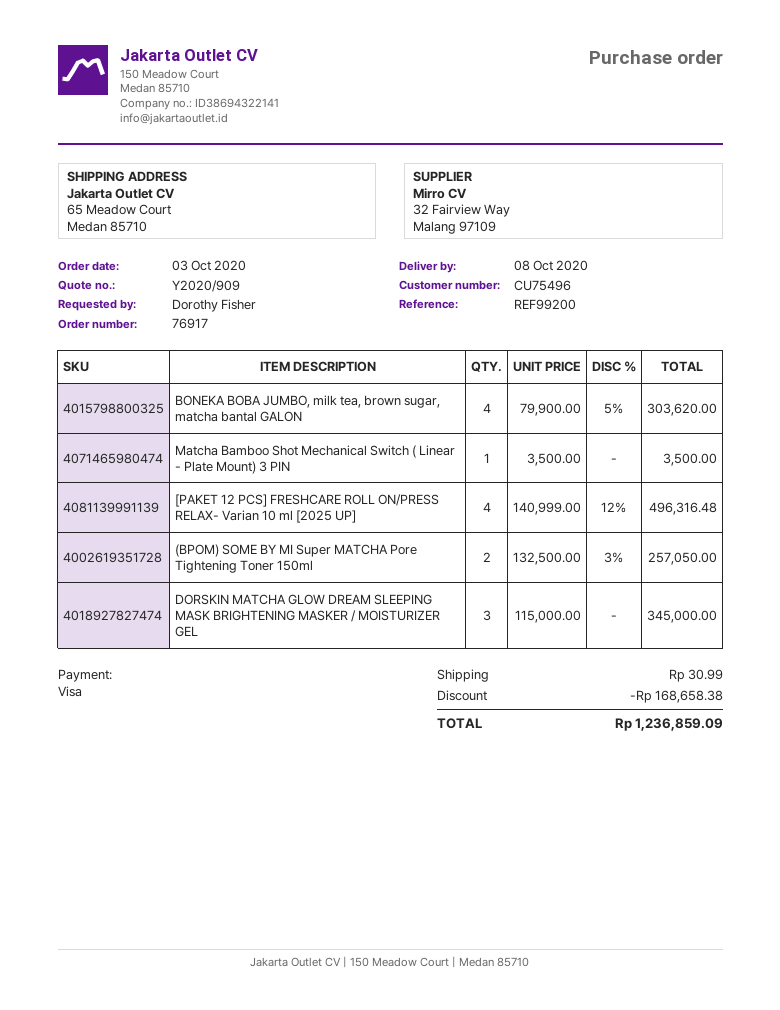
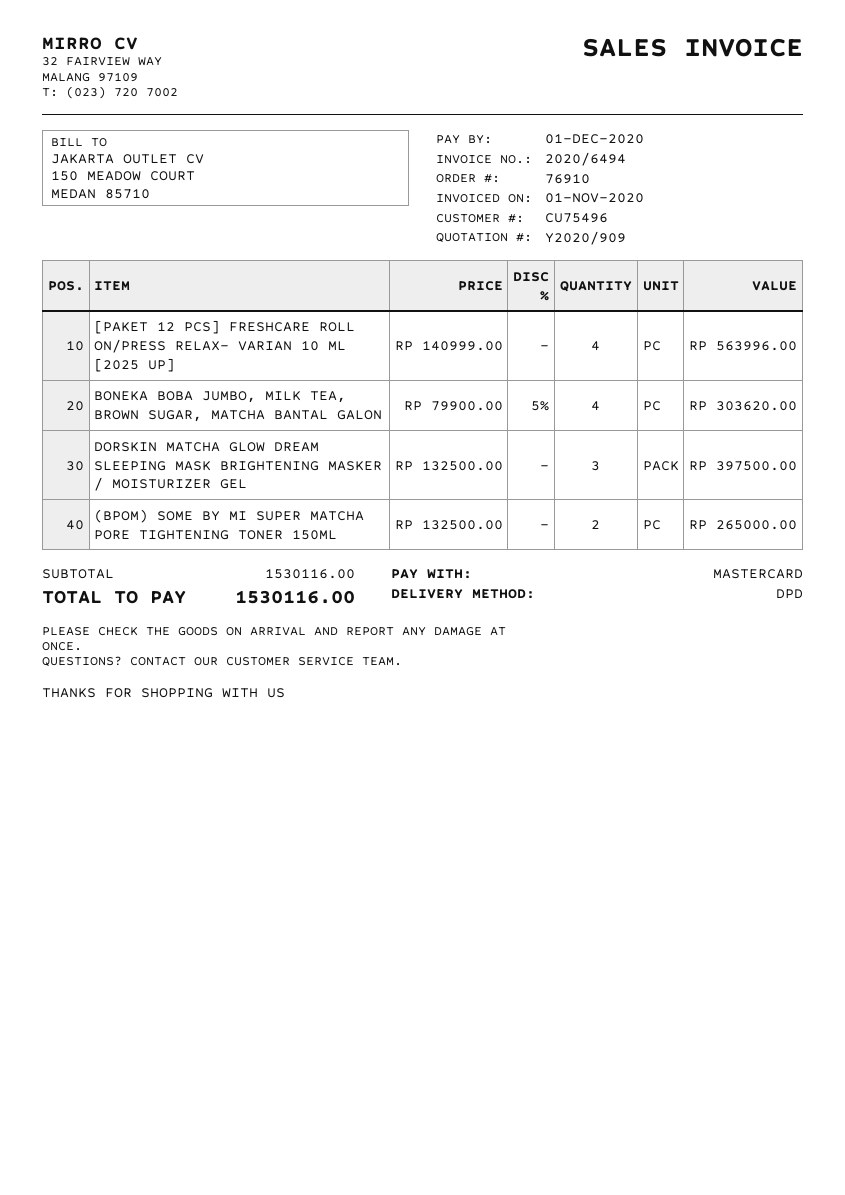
order number: 76917 -> 76910
payment method: Visa -> Mastercard
Matcha Bamboo Shot Mechanical Switch ( Linear - Plate Mount) 3 PIN: 1 x 3500.00 = 3500.00 -> none
[PAKET 12 PCS] FRESHCARE ROLL ON/PRESS RELAX- Varian 10 ml [2025 UP]: 4 x 140999.00 - 12% = 496316.48 -> 4 x 140999.00 = 563996.00
(BPOM) SOME BY MI Super MATCHA Pore Tightening Toner 150ml: 2 x 132500.00 - 3% = 257050.00 -> 2 x 132500.00 = 265000.00
DORSKIN MATCHA GLOW DREAM SLEEPING MASK BRIGHTENING MASKER / MOISTURIZER GEL: 3 x 115000.00 = 345000.00 -> 3 x 132500.00 = 397500.00
discount: 168658.38 -> none
shipping: 30.99 -> none
total: 1236859.09 -> 1530116.00

